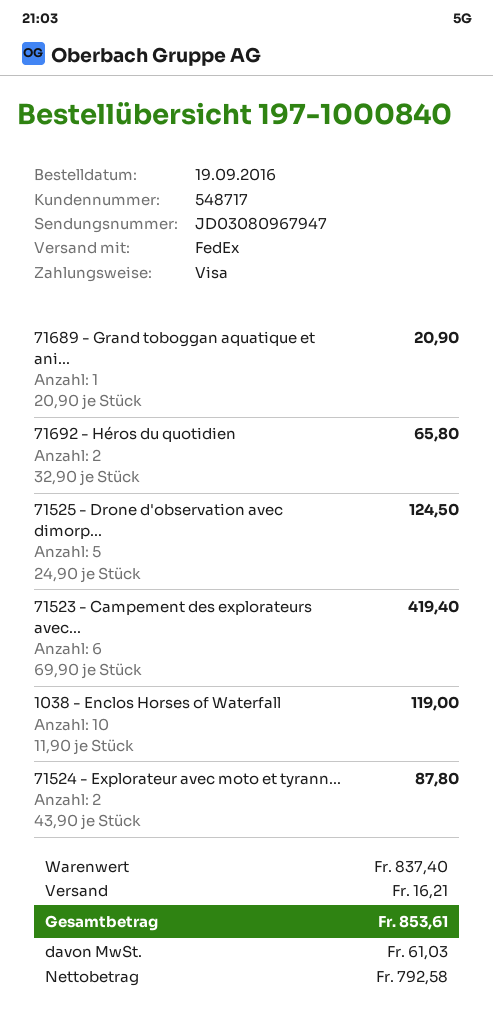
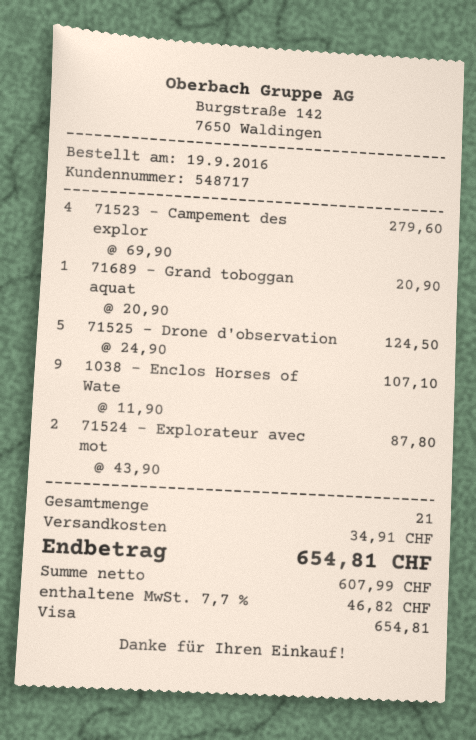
71692 - Héros du quotidien: 2 x 32.90 = 65.80 -> none
71523 - Campement des explorateurs avec...: 6 x 69.90 = 419.40 -> 4 x 69.90 = 279.60
1038 - Enclos Horses of Waterfall: 10 x 11.90 = 119.00 -> 9 x 11.90 = 107.10
shipping: 16.21 -> 34.91
net: 792.58 -> 607.99
tax: 61.03 -> 46.82
total: 853.61 -> 654.81

